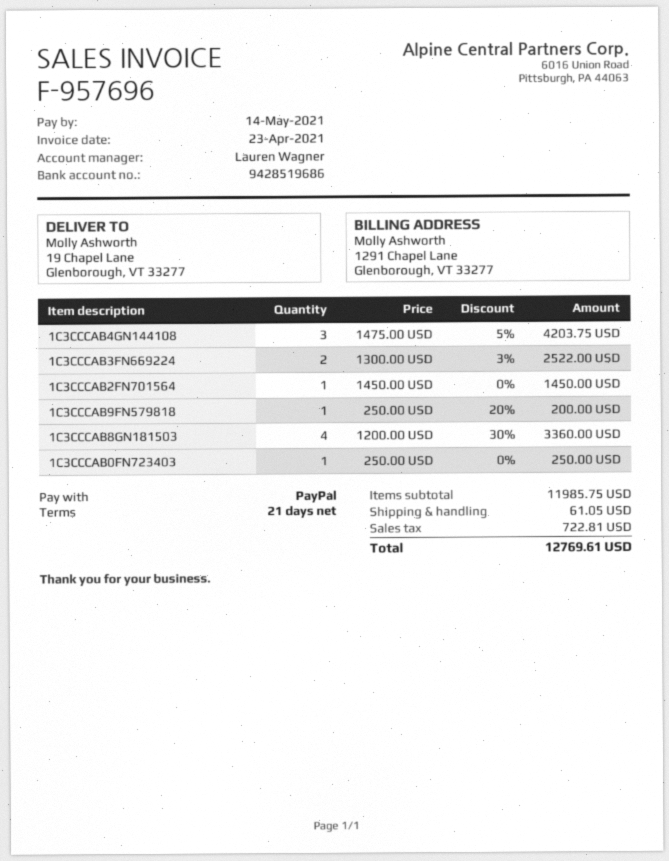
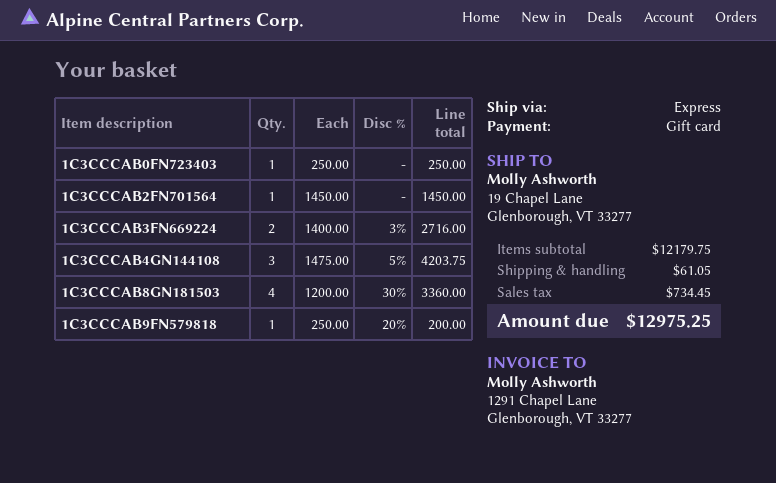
payment method: PayPal -> gift card
1C3CCCAB3FN669224: 2 x 1300.00 - 3% = 2522.00 -> 2 x 1400.00 - 3% = 2716.00
subtotal: 11985.75 -> 12179.75
tax: 722.81 -> 734.45
total: 12769.61 -> 12975.25

